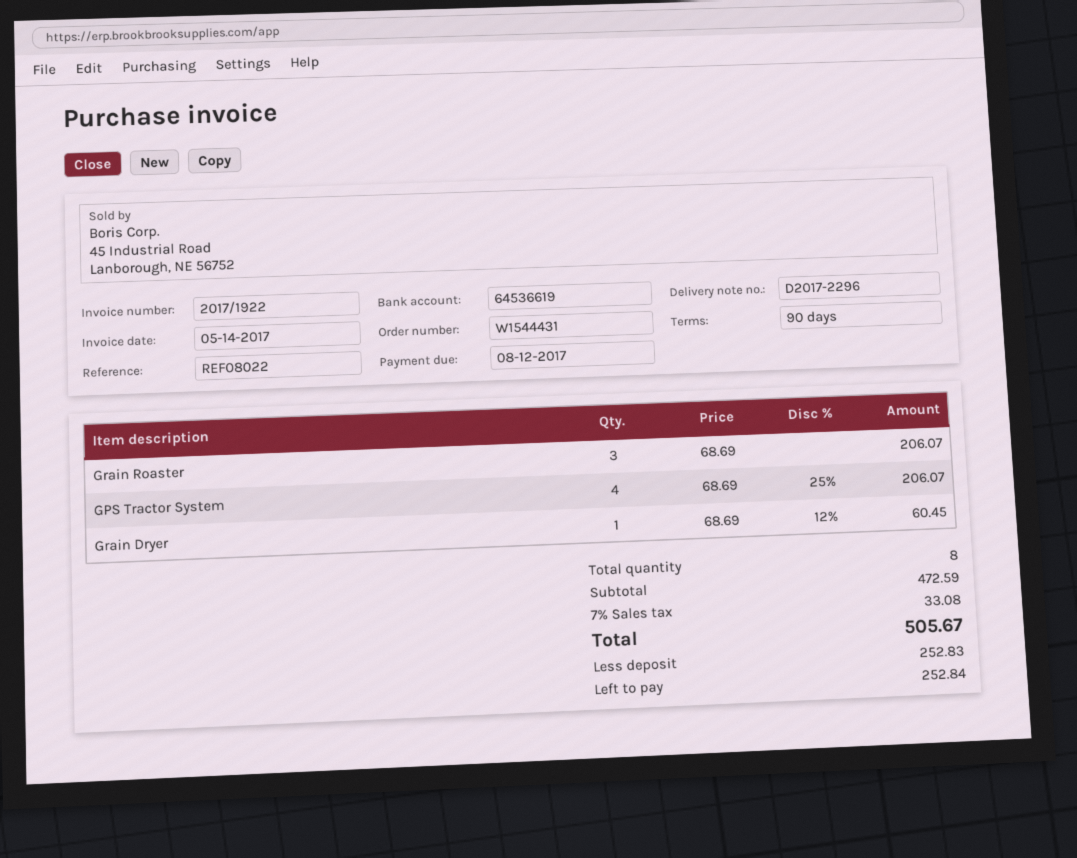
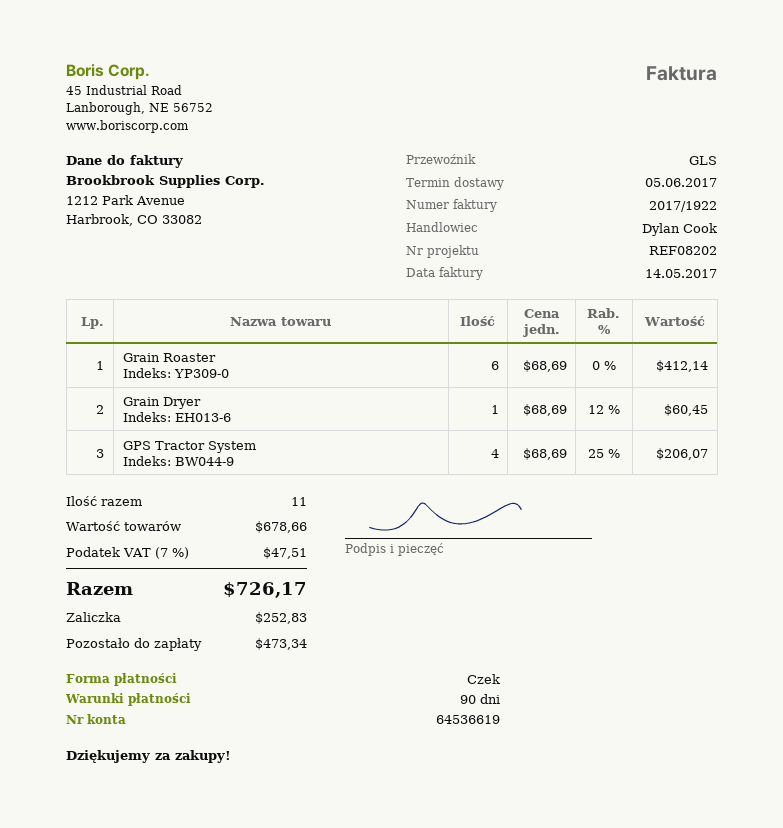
reference: REF08022 -> REF08202
Grain Roaster: 3 x 68.69 = 206.07 -> 6 x 68.69 = 412.14
total quantity: 8 -> 11
subtotal: 472.59 -> 678.66
tax: 7% = 33.08 -> 7% = 47.51
total: 505.67 -> 726.17
balance: 252.84 -> 473.34

